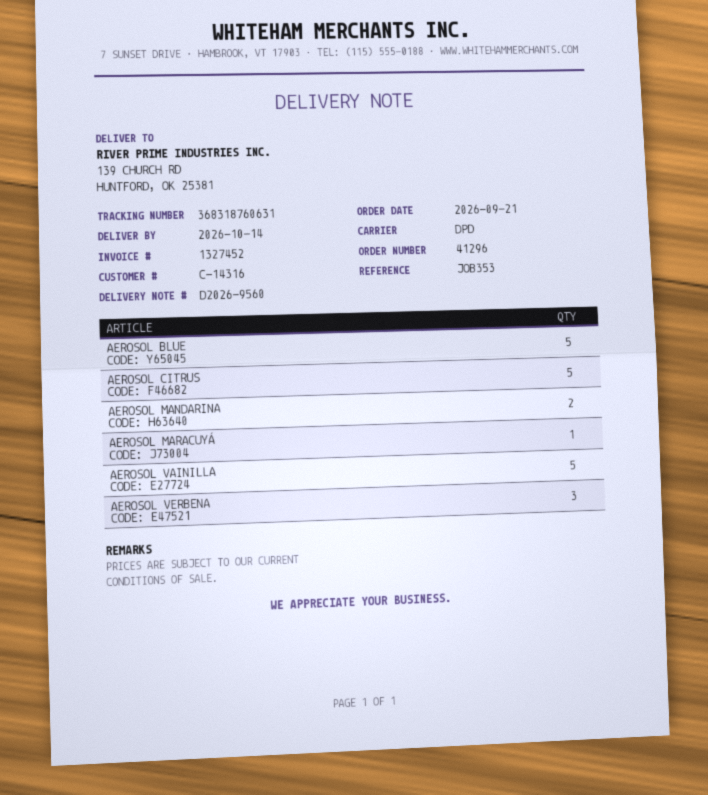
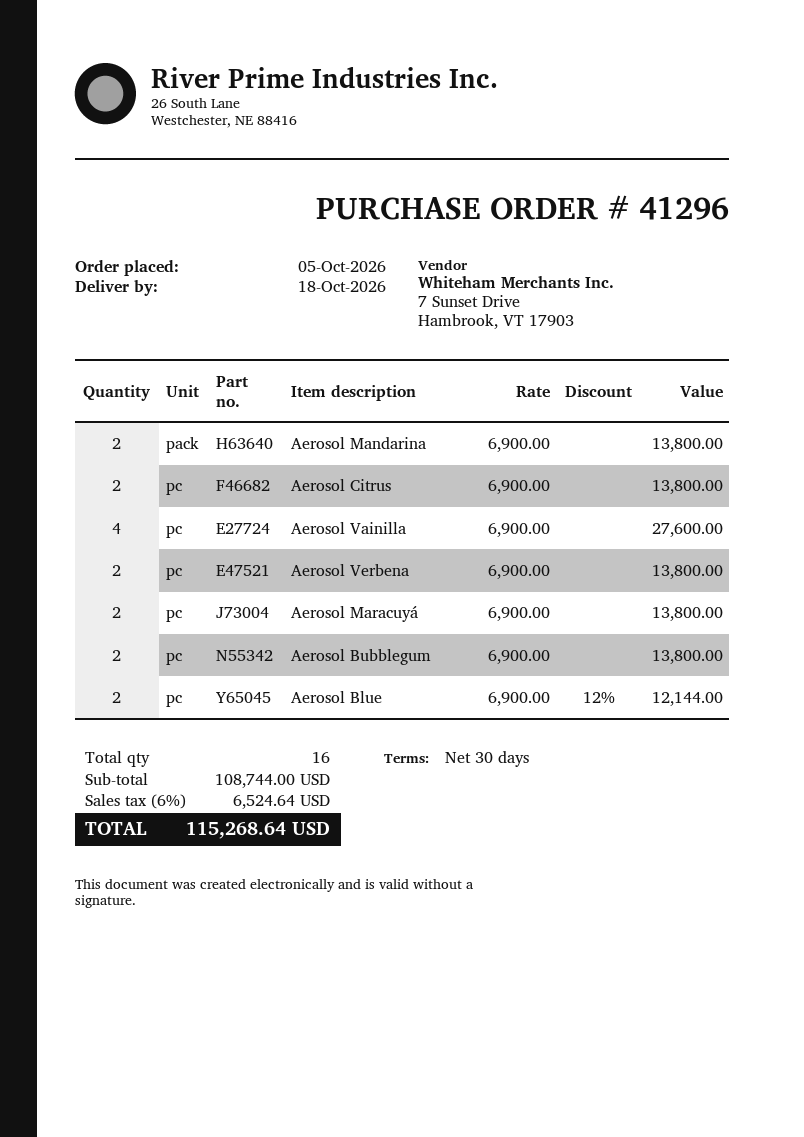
order date: 2026-09-21 -> 2026-10-05
delivery date: 2026-10-14 -> 2026-10-18
AEROSOL BLUE: 5 -> 2
AEROSOL CITRUS: 5 -> 2
AEROSOL MARACUYÁ: 1 -> 2
AEROSOL VAINILLA: 5 -> 4
AEROSOL VERBENA: 3 -> 2
Aerosol Bubblegum: none -> 2

